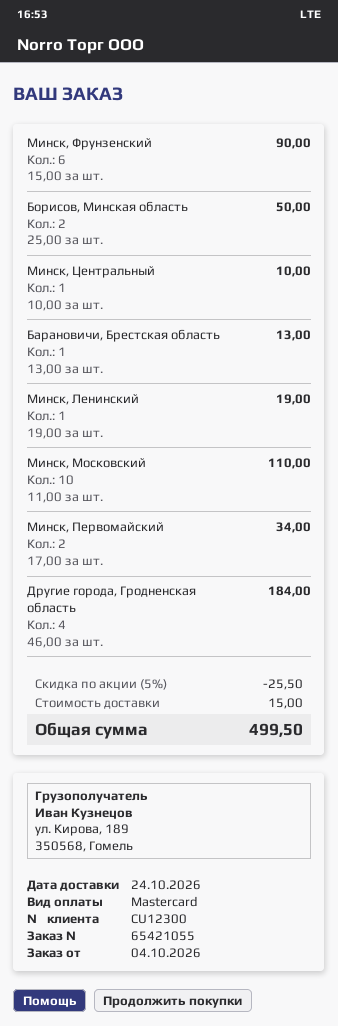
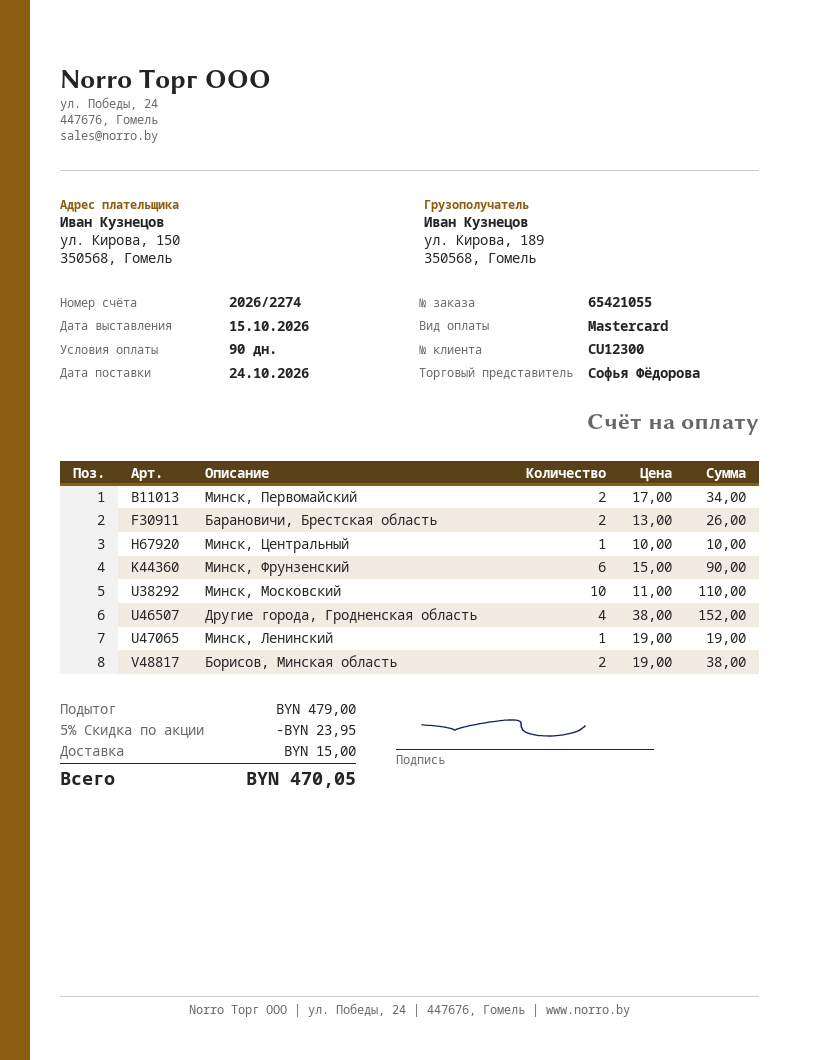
Борисов, Минская область: 2 x 25.00 = 50.00 -> 2 x 19.00 = 38.00
Барановичи, Брестская область: 1 x 13.00 = 13.00 -> 2 x 13.00 = 26.00
Другие города, Гродненская область: 4 x 46.00 = 184.00 -> 4 x 38.00 = 152.00
discount: 5% = 25.50 -> 5% = 23.95
total: 499.50 -> 470.05

